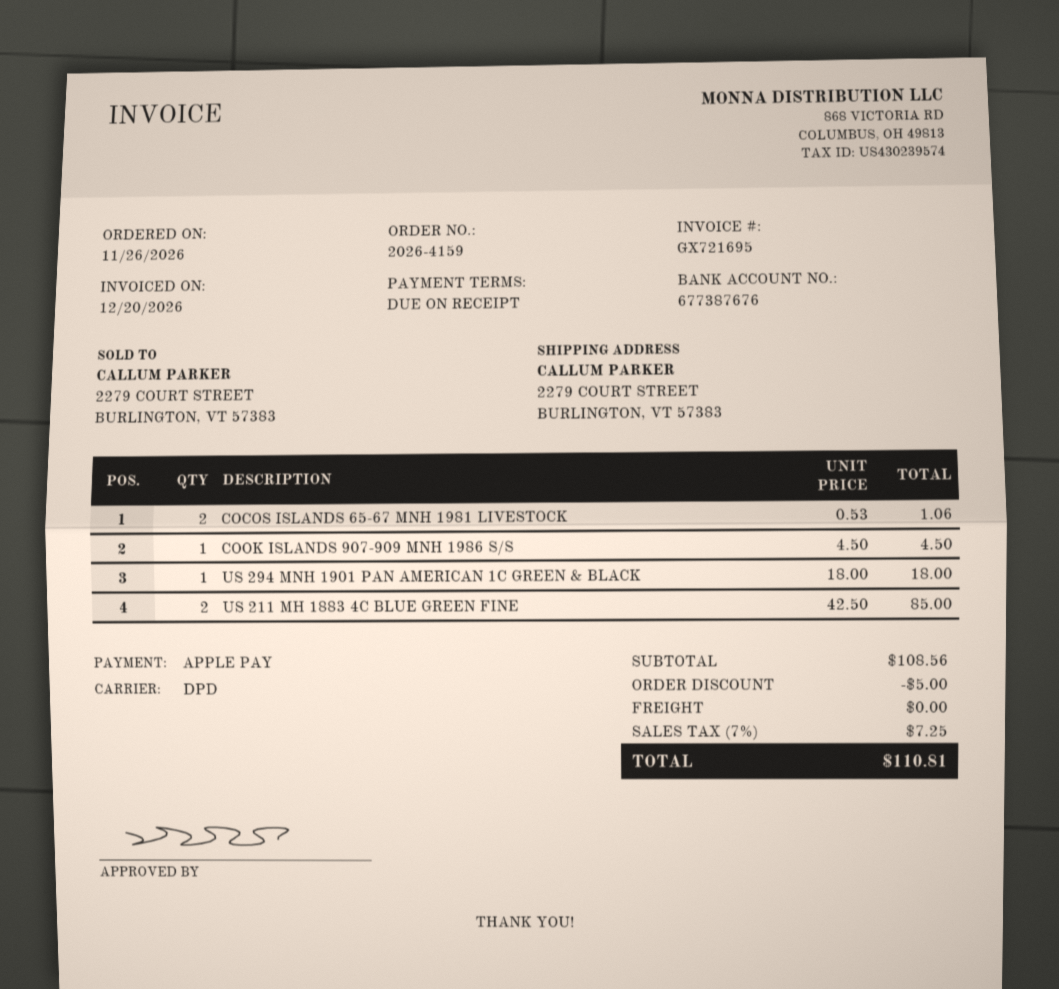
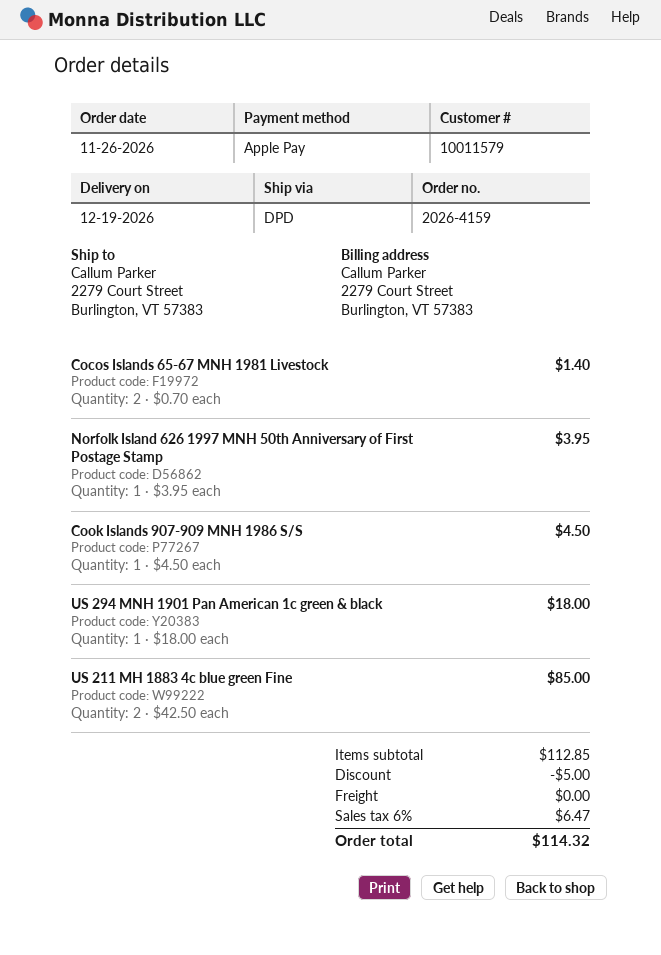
COCOS ISLANDS 65-67 MNH 1981 LIVESTOCK: 2 x 0.53 = 1.06 -> 2 x 0.70 = 1.40
Norfolk Island 626 1997 MNH 50th Anniversary of First Postage Stamp: none -> 1 x 3.95 = 3.95
subtotal: 108.56 -> 112.85
tax: 7% = 7.25 -> 6% = 6.47
total: 110.81 -> 114.32

